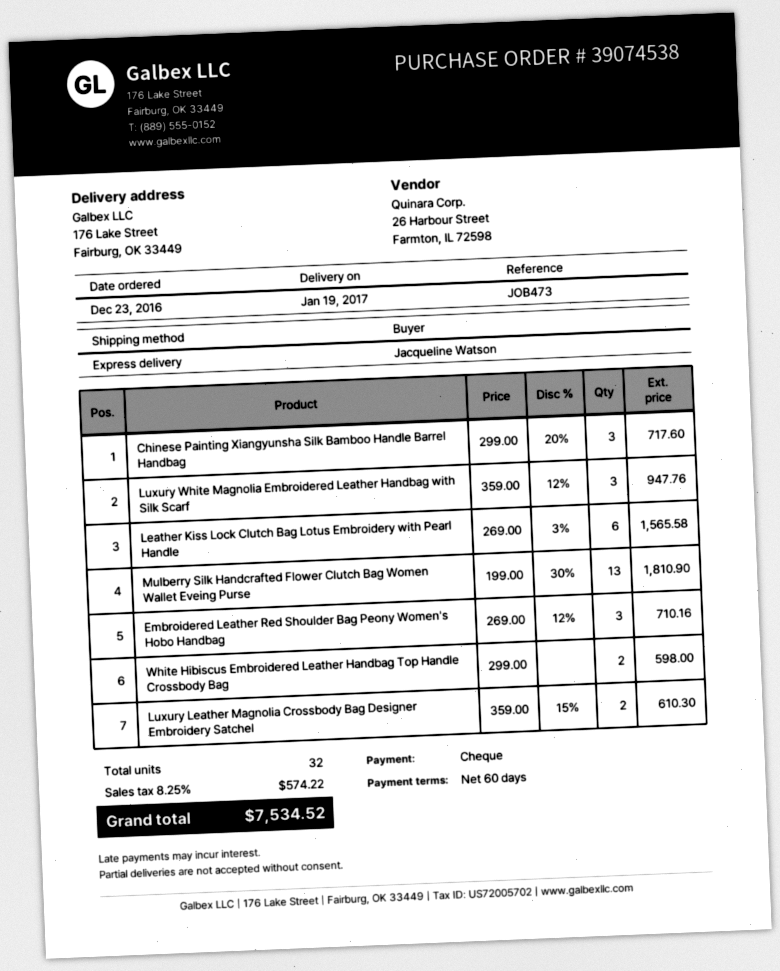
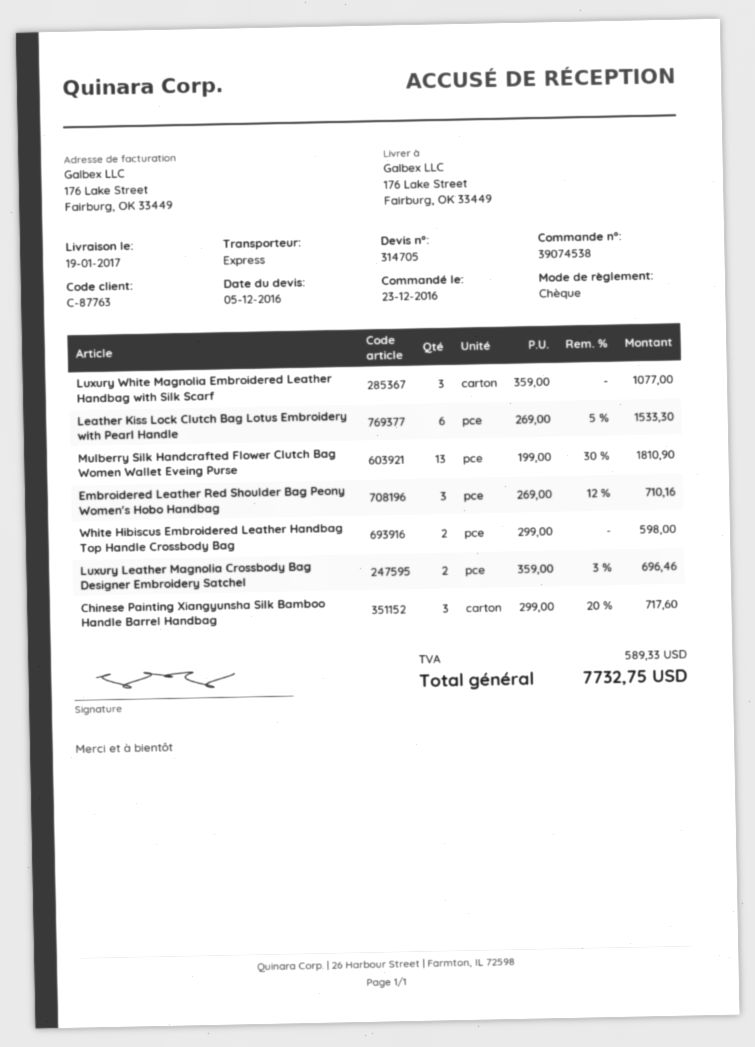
Luxury White Magnolia Embroidered Leather Handbag with Silk Scarf: 3 x 359.00 - 12% = 947.76 -> 3 x 359.00 = 1077.00
Leather Kiss Lock Clutch Bag Lotus Embroidery with Pearl Handle: 6 x 269.00 - 3% = 1565.58 -> 6 x 269.00 - 5% = 1533.30
Luxury Leather Magnolia Crossbody Bag Designer Embroidery Satchel: 2 x 359.00 - 15% = 610.30 -> 2 x 359.00 - 3% = 696.46
tax: 574.22 -> 589.33
total: 7534.52 -> 7732.75

